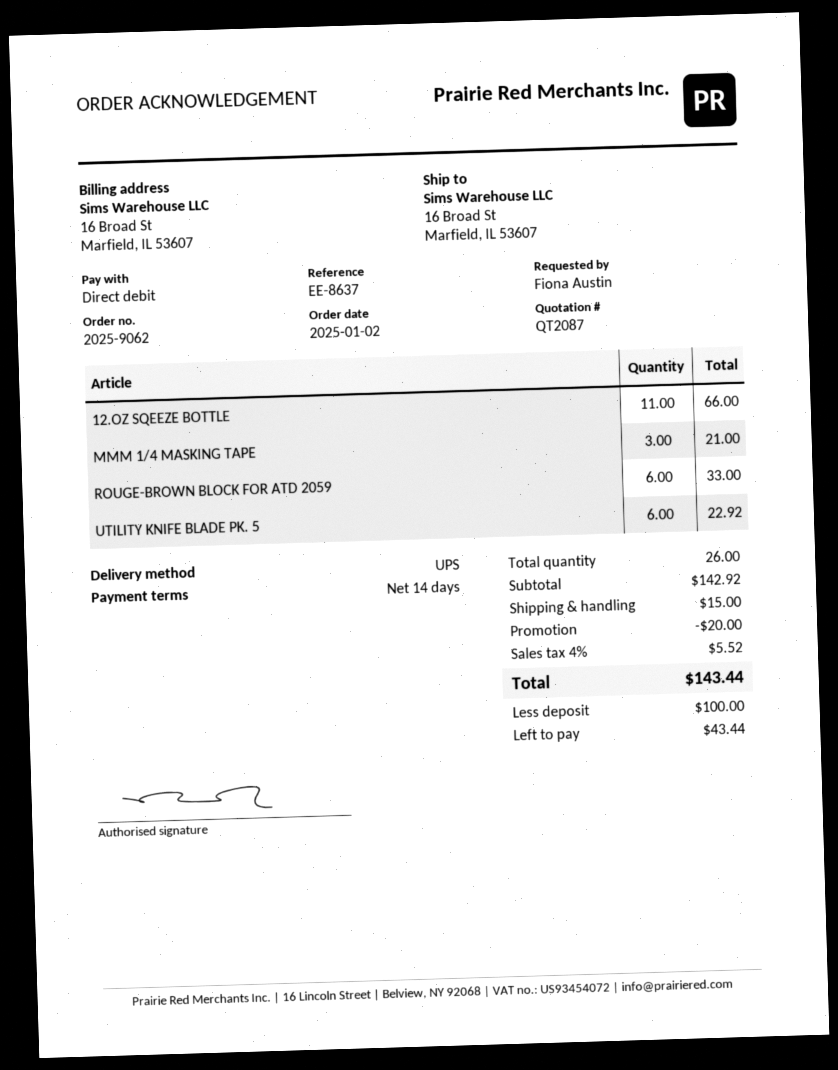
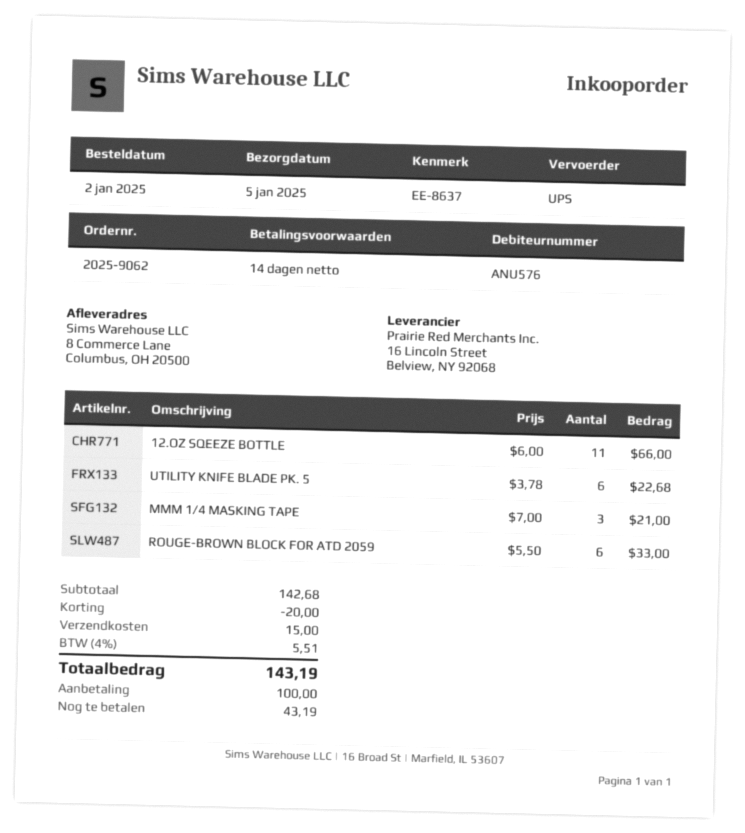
ship to: 16 Broad St, Marfield, IL 53607 -> 8 Commerce Lane, Columbus, OH 20500
UTILITY KNIFE BLADE PK. 5: 6 for 22.92 -> 6 for 22.68
subtotal: 142.92 -> 142.68
tax: 4% = 5.52 -> 4% = 5.51
total: 143.44 -> 143.19
balance: 43.44 -> 43.19

